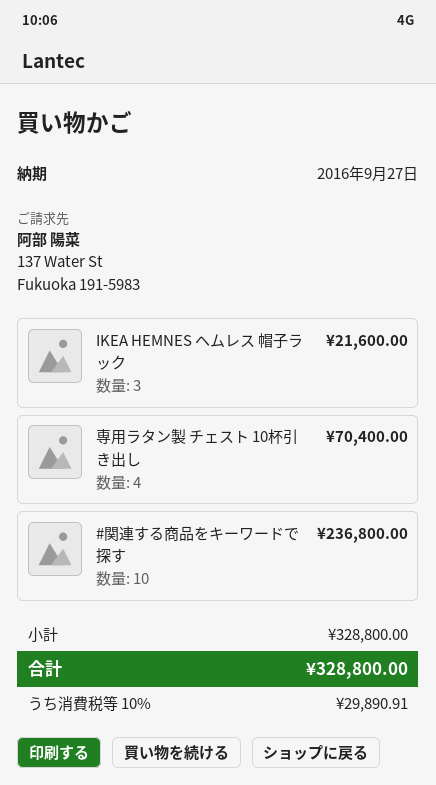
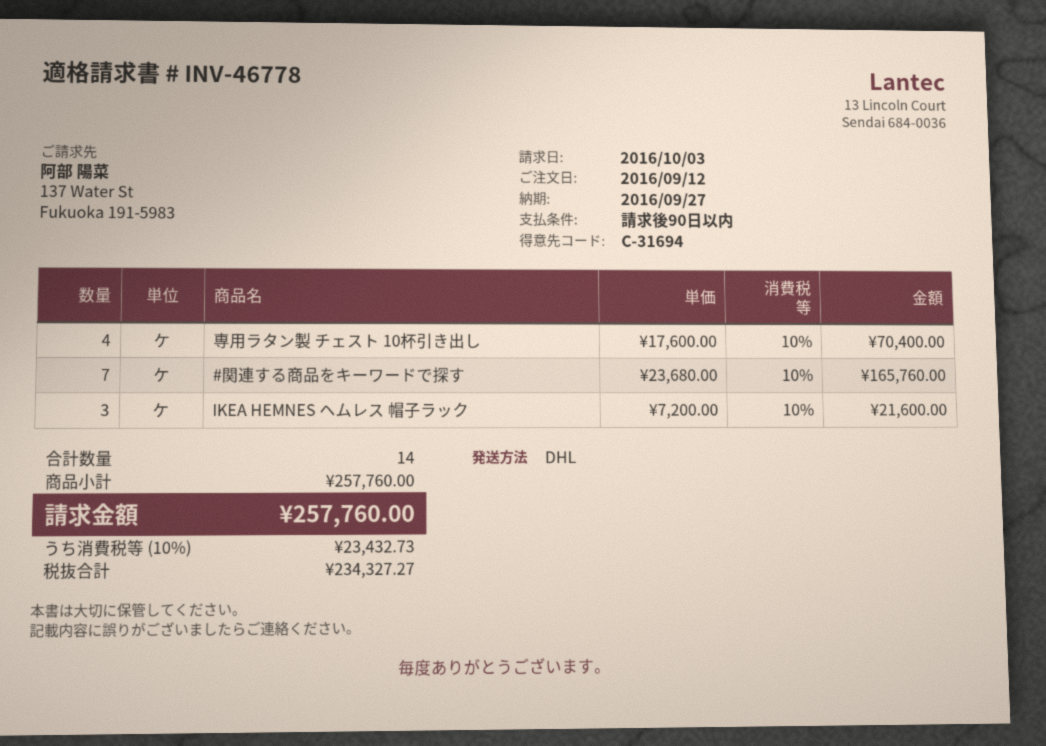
#関連する商品をキーワードで探す: 10 for 236800.00 -> 7 for 165760.00
subtotal: 328800.00 -> 257760.00
tax: 10% = 29890.91 -> 10% = 23432.73
total: 328800.00 -> 257760.00

